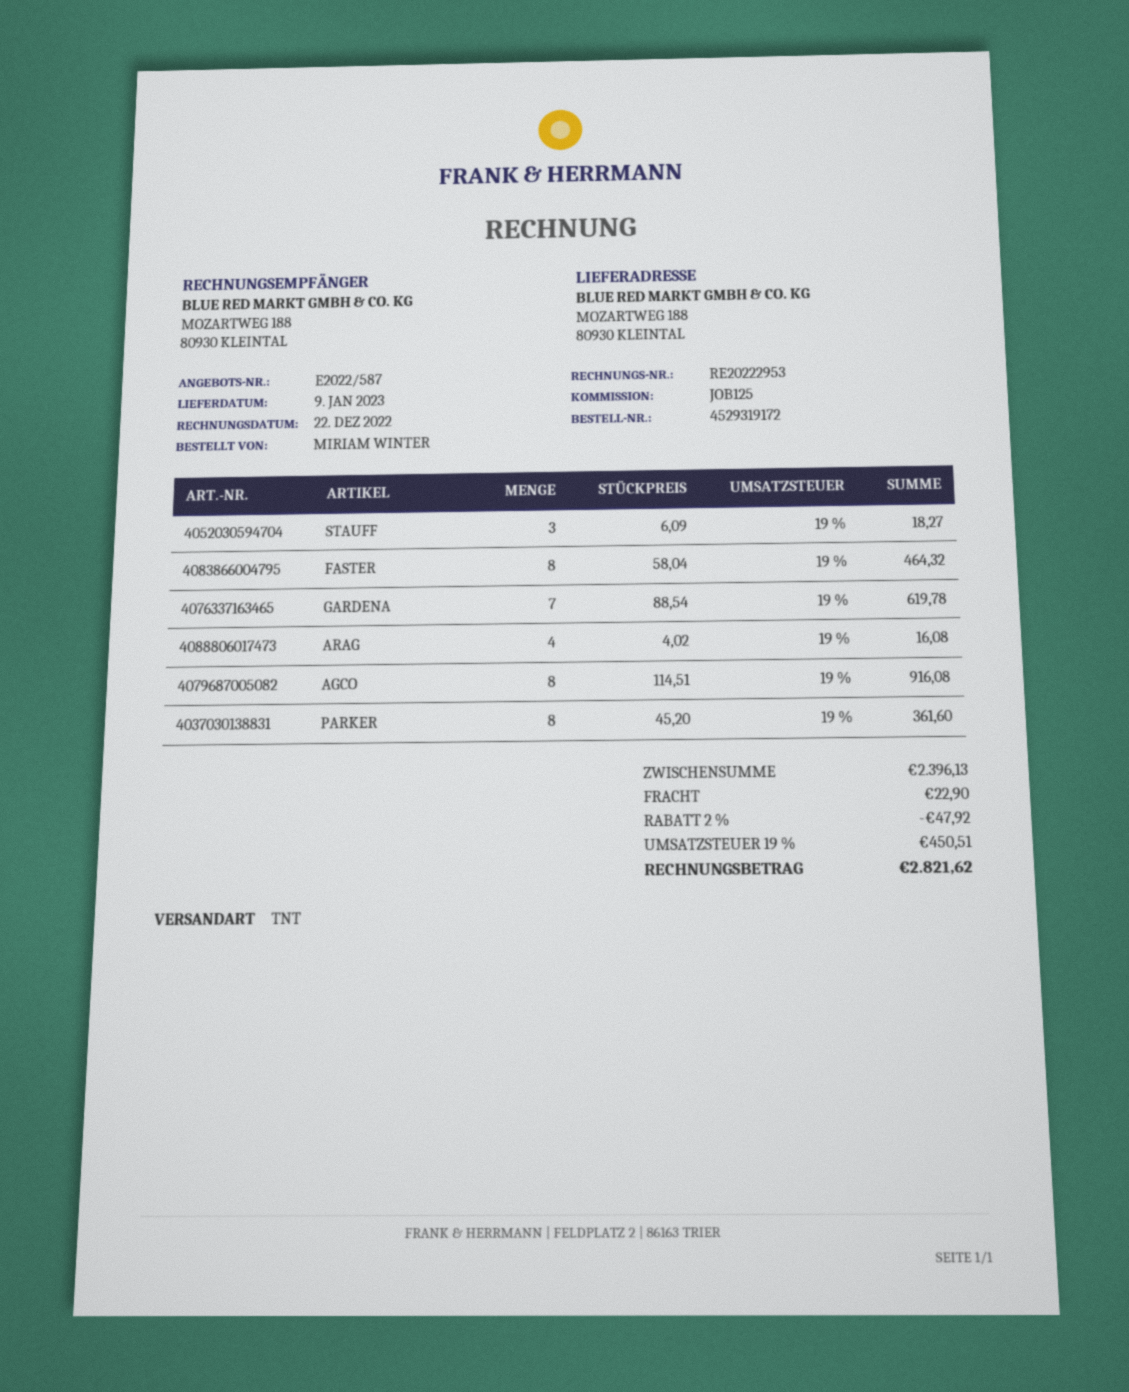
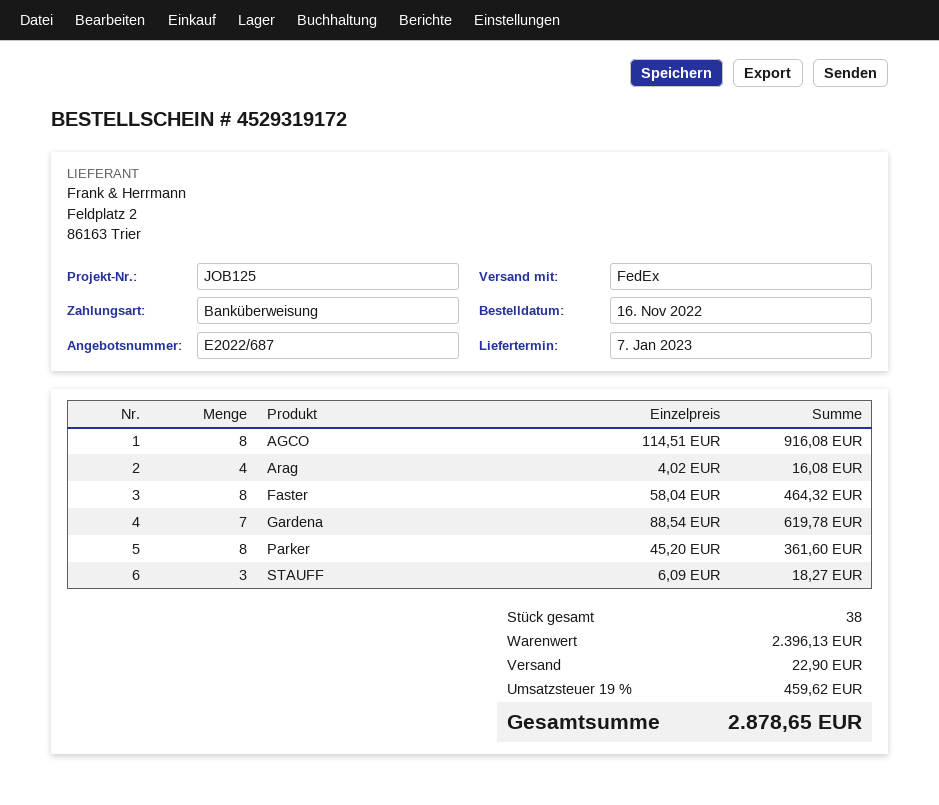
quote number: E2022/587 -> E2022/687
delivery date: 2023-01-09 -> 2023-01-07
shipping method: TNT -> FedEx
discount: 2% = 47.92 -> none
tax: 19% = 450.51 -> 19% = 459.62
total: 2821.62 -> 2878.65

